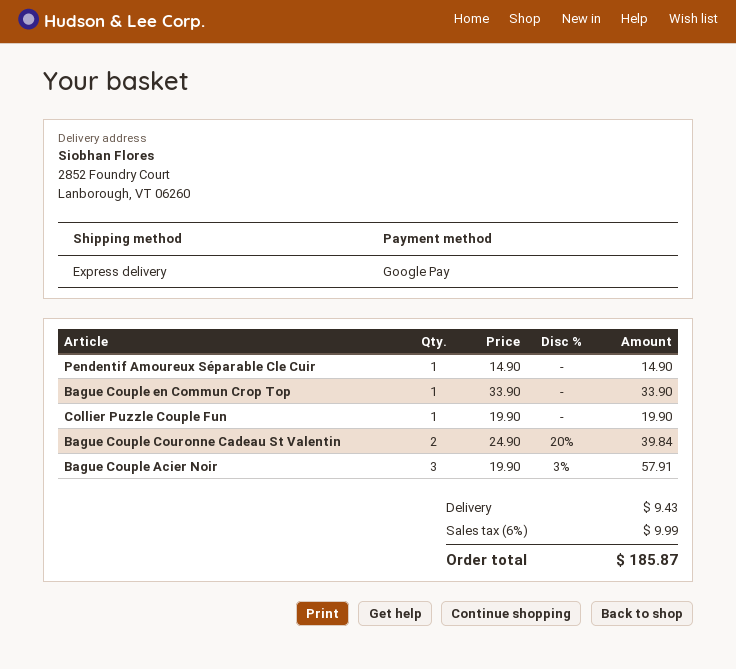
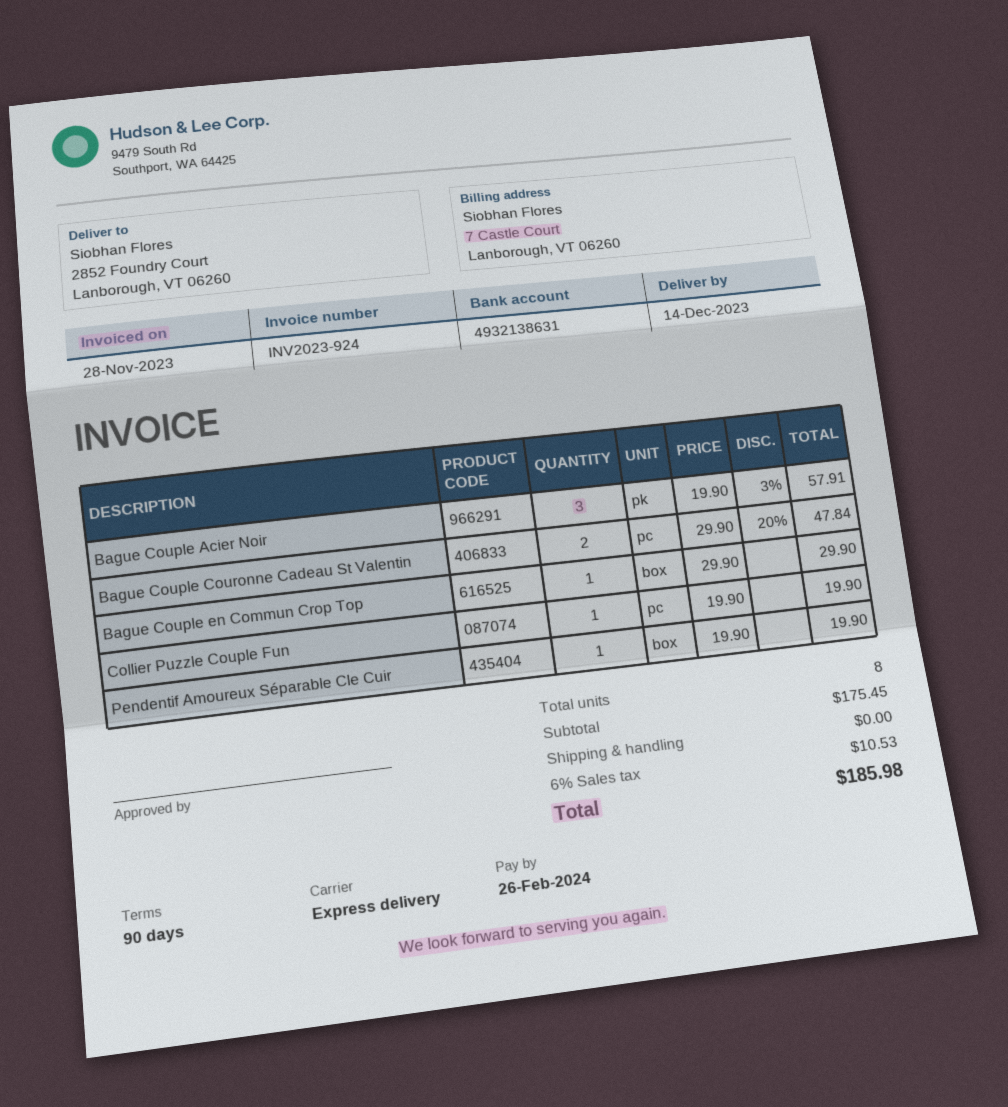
Pendentif Amoureux Séparable Cle Cuir: 1 x 14.90 = 14.90 -> 1 x 19.90 = 19.90
Bague Couple en Commun Crop Top: 1 x 33.90 = 33.90 -> 1 x 29.90 = 29.90
Bague Couple Couronne Cadeau St Valentin: 2 x 24.90 - 20% = 39.84 -> 2 x 29.90 - 20% = 47.84
shipping: 9.43 -> 0.00
tax: 6% = 9.99 -> 6% = 10.53
total: 185.87 -> 185.98

